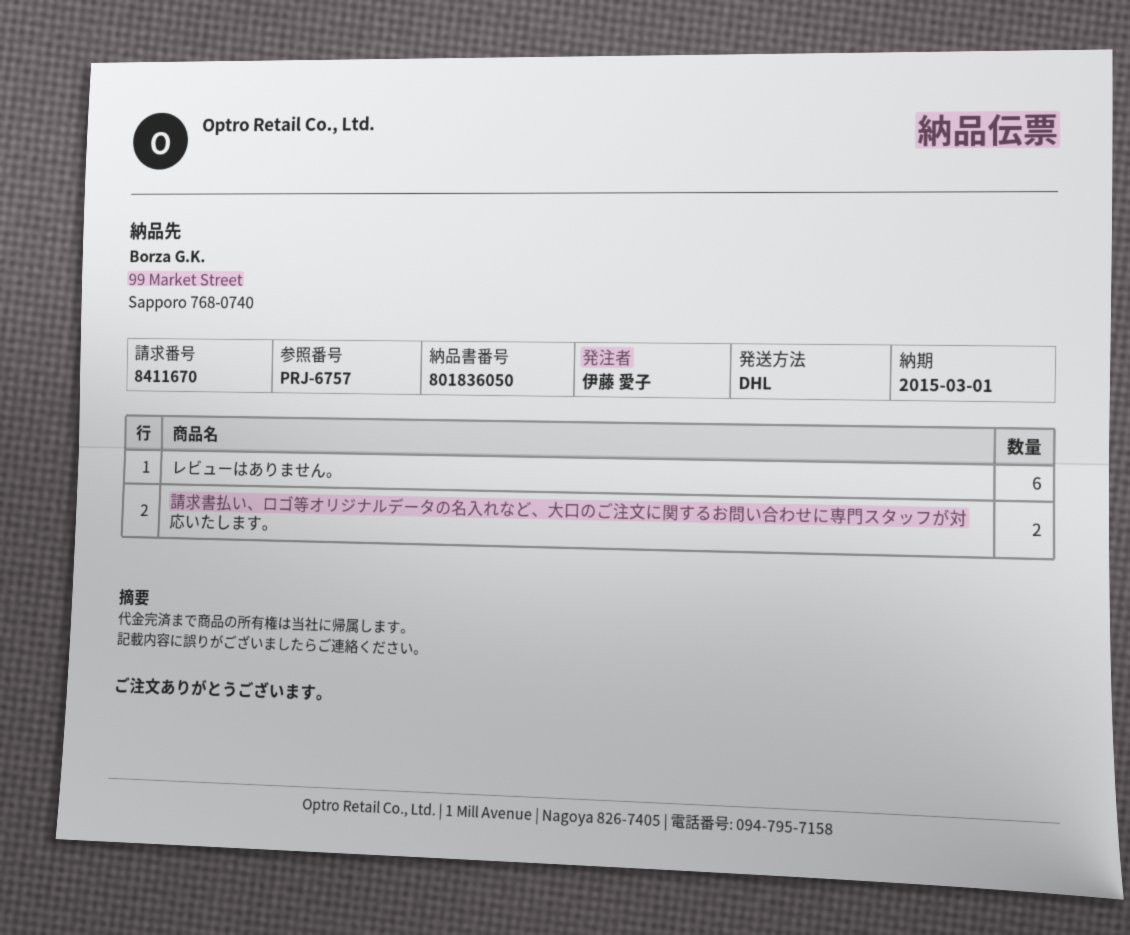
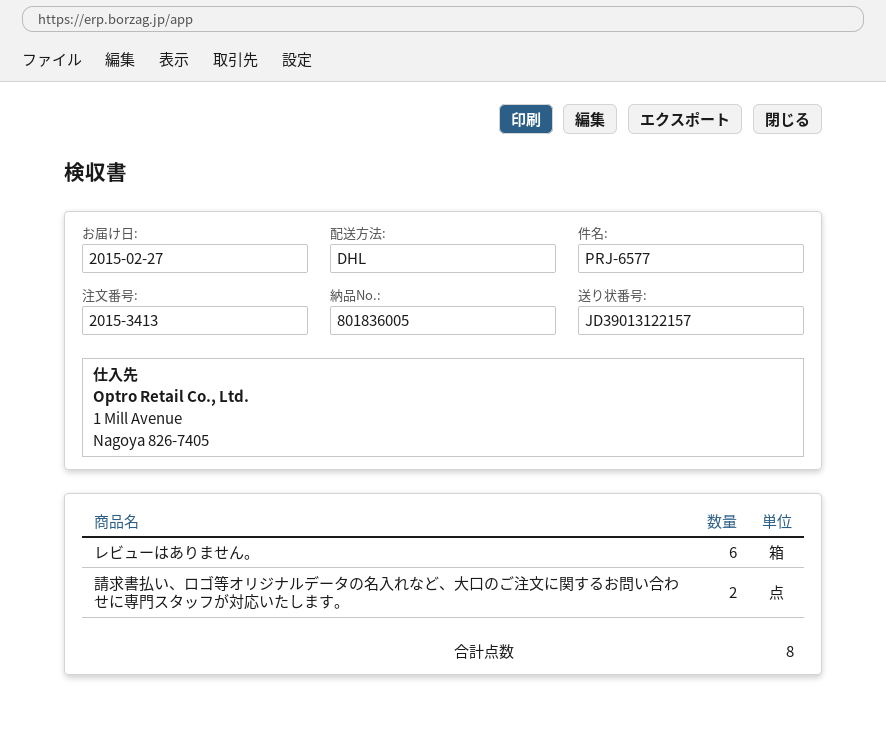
delivery note number: 801836050 -> 801836005
delivery date: 2015-03-01 -> 2015-02-27
reference: PRJ-6757 -> PRJ-6577

